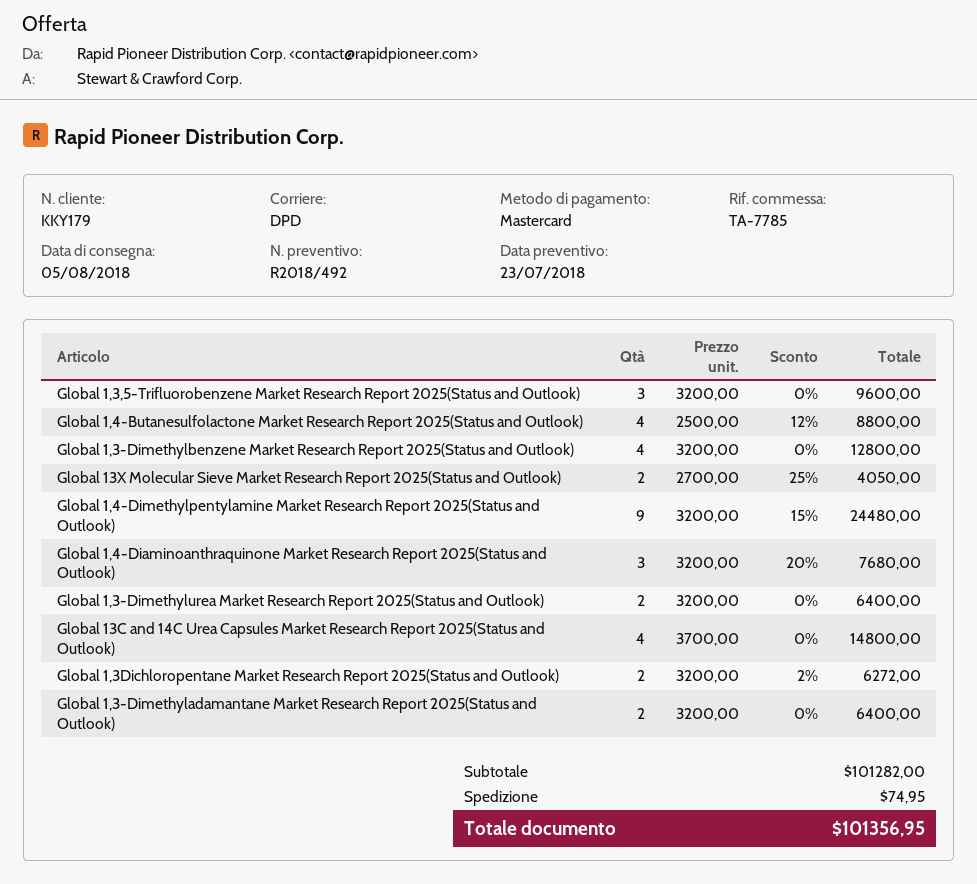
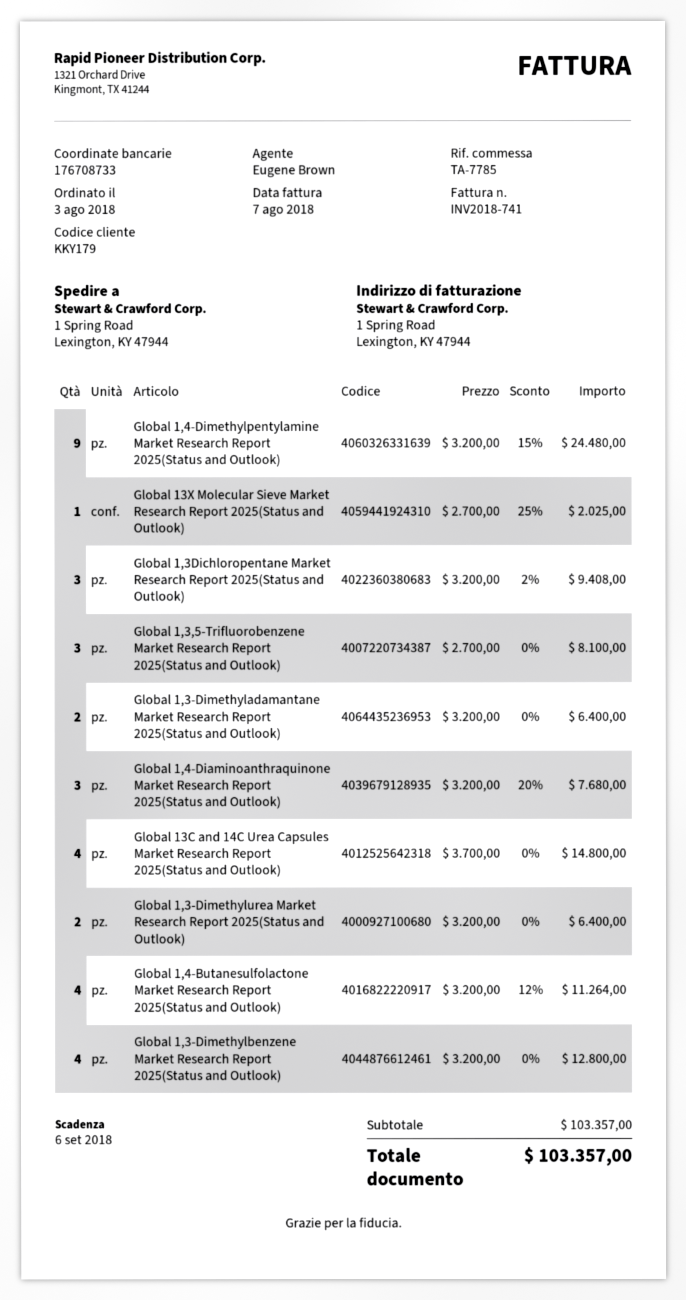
Global 1,3,5-Trifluorobenzene Market Research Report 2025(Status and Outlook): 3 x 3200.00 = 9600.00 -> 3 x 2700.00 = 8100.00
Global 1,4-Butanesulfolactone Market Research Report 2025(Status and Outlook): 4 x 2500.00 - 12% = 8800.00 -> 4 x 3200.00 - 12% = 11264.00
Global 13X Molecular Sieve Market Research Report 2025(Status and Outlook): 2 x 2700.00 - 25% = 4050.00 -> 1 x 2700.00 - 25% = 2025.00
Global 1,3Dichloropentane Market Research Report 2025(Status and Outlook): 2 x 3200.00 - 2% = 6272.00 -> 3 x 3200.00 - 2% = 9408.00
subtotal: 101282.00 -> 103357.00
shipping: 74.95 -> none
total: 101356.95 -> 103357.00

